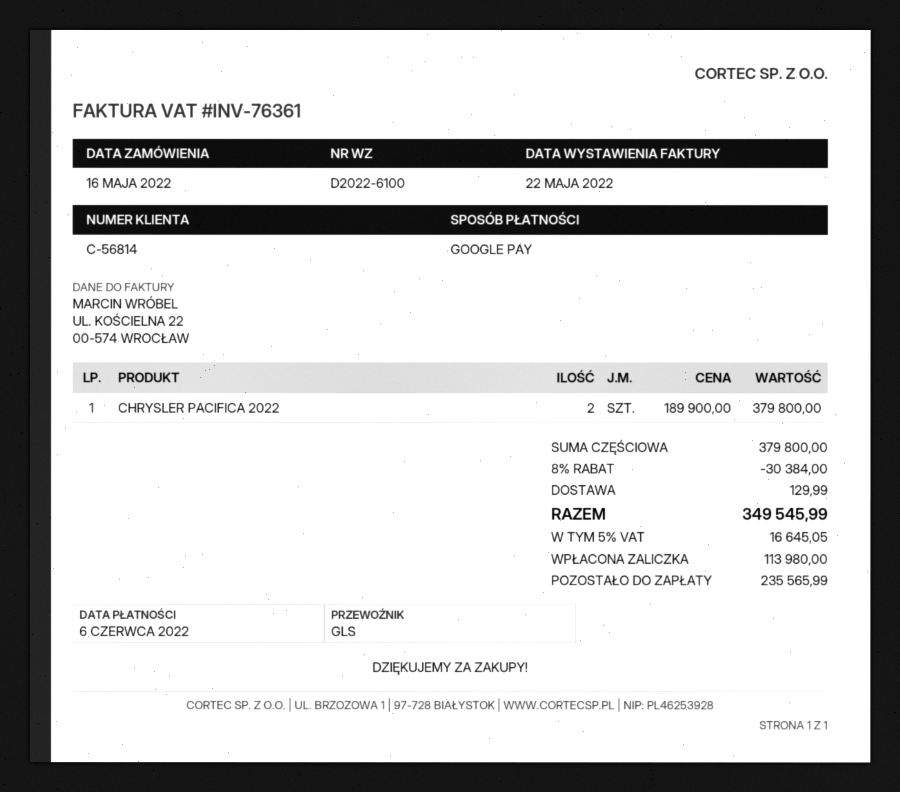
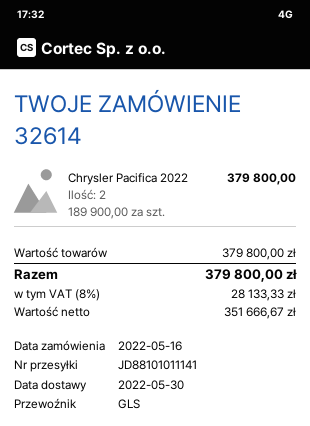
discount: 8% = 30384.00 -> none
shipping: 129.99 -> none
tax: 5% = 16645.05 -> 8% = 28133.33
total: 349545.99 -> 379800.00

